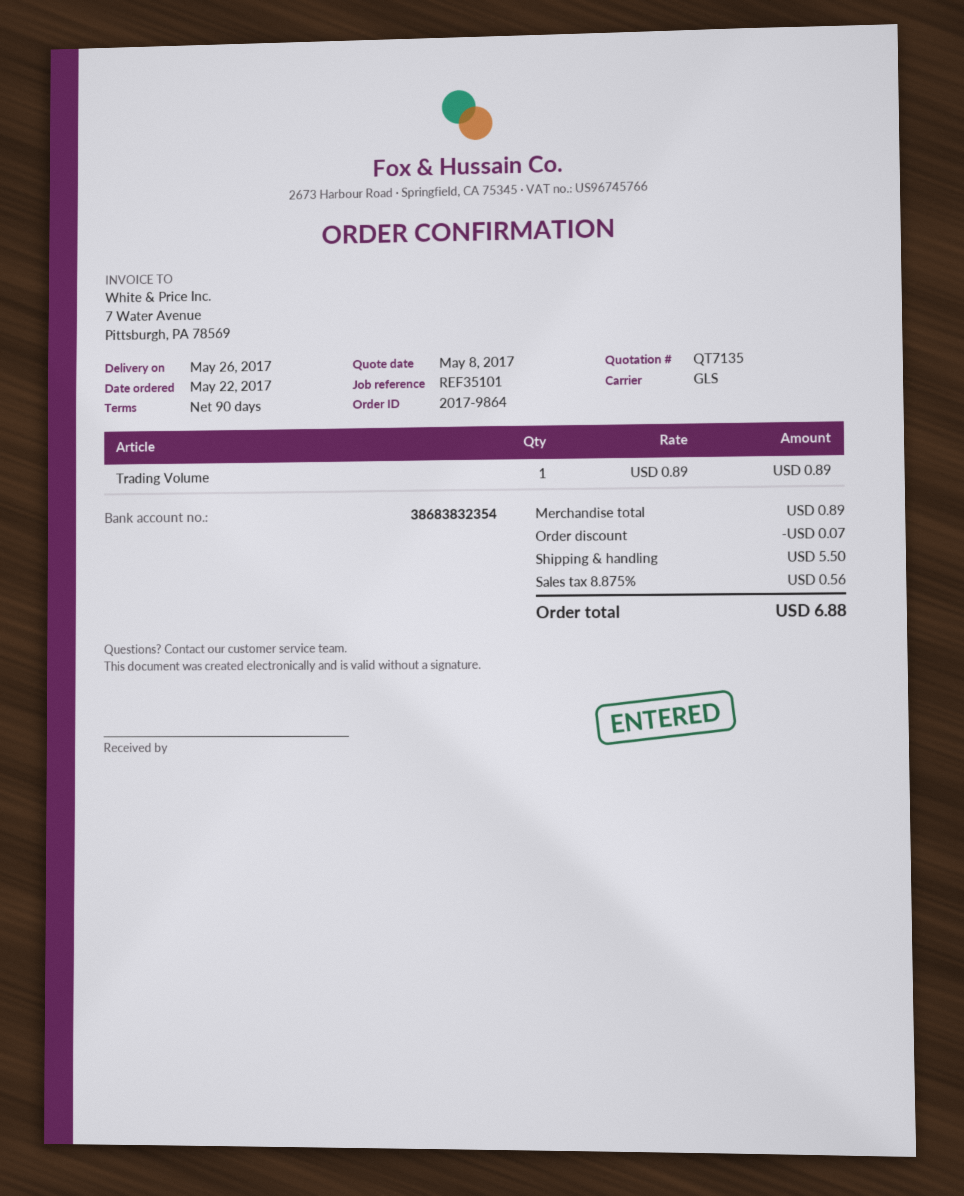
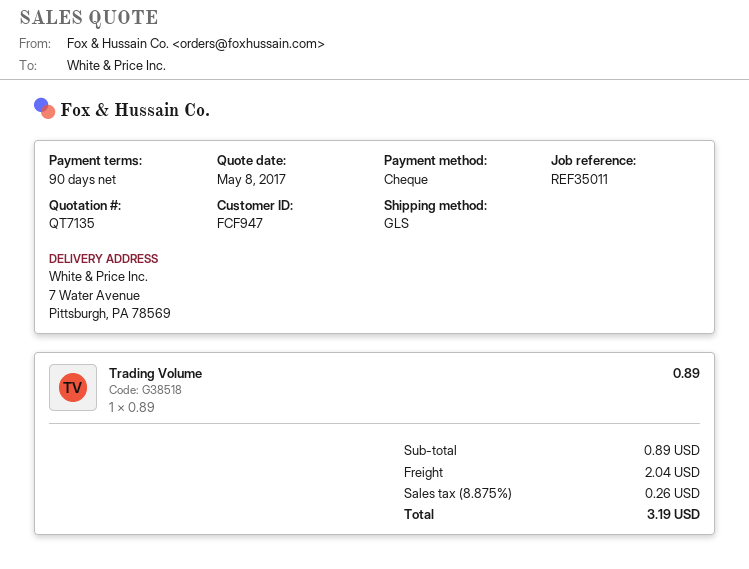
reference: REF35101 -> REF35011
discount: 0.07 -> none
shipping: 5.50 -> 2.04
tax: 8.875% = 0.56 -> 8.875% = 0.26
total: 6.88 -> 3.19

